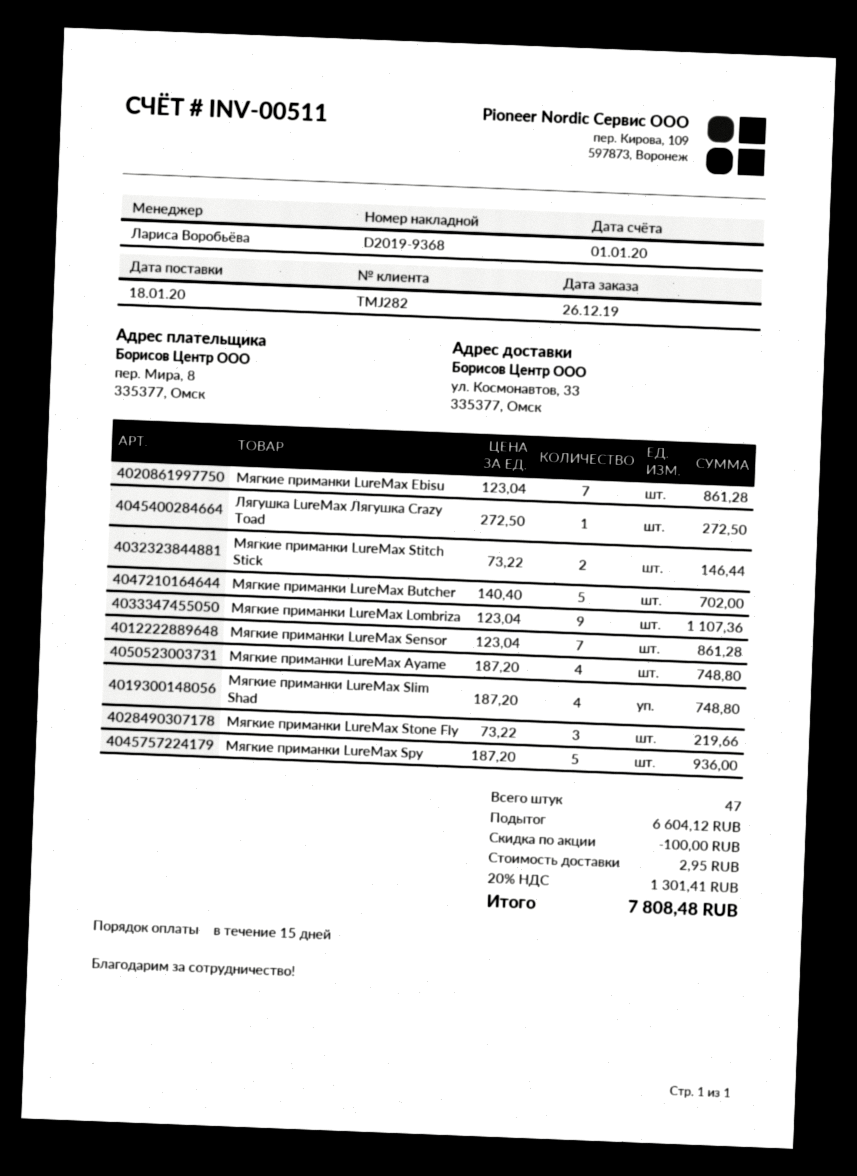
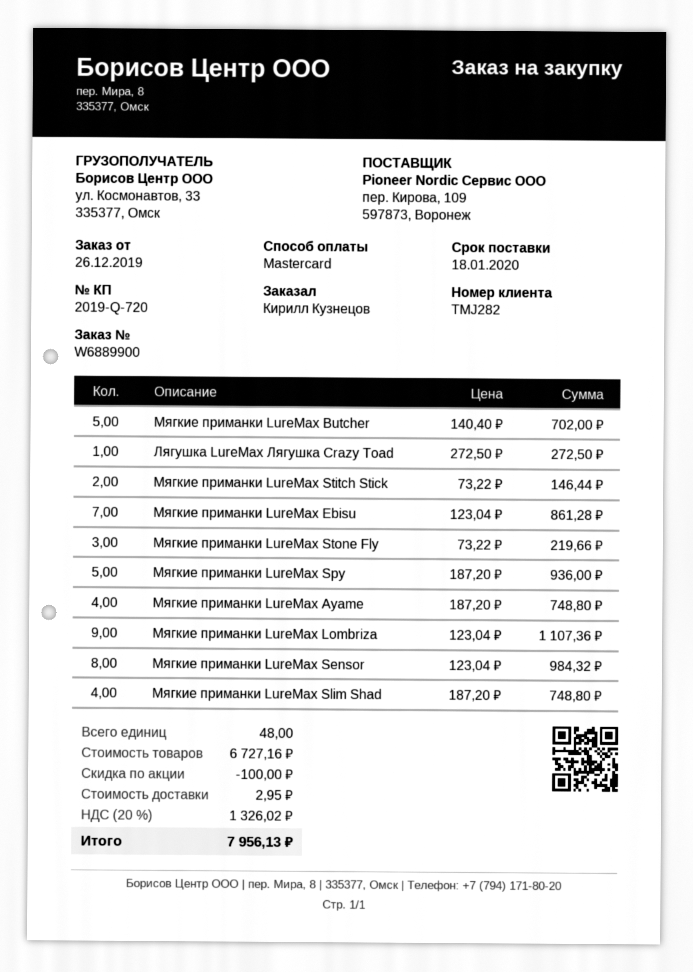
Мягкие приманки LureMax Sensor: 7 x 123.04 = 861.28 -> 8 x 123.04 = 984.32
total quantity: 47 -> 48
subtotal: 6604.12 -> 6727.16
tax: 20% = 1301.41 -> 20% = 1326.02
total: 7808.48 -> 7956.13

